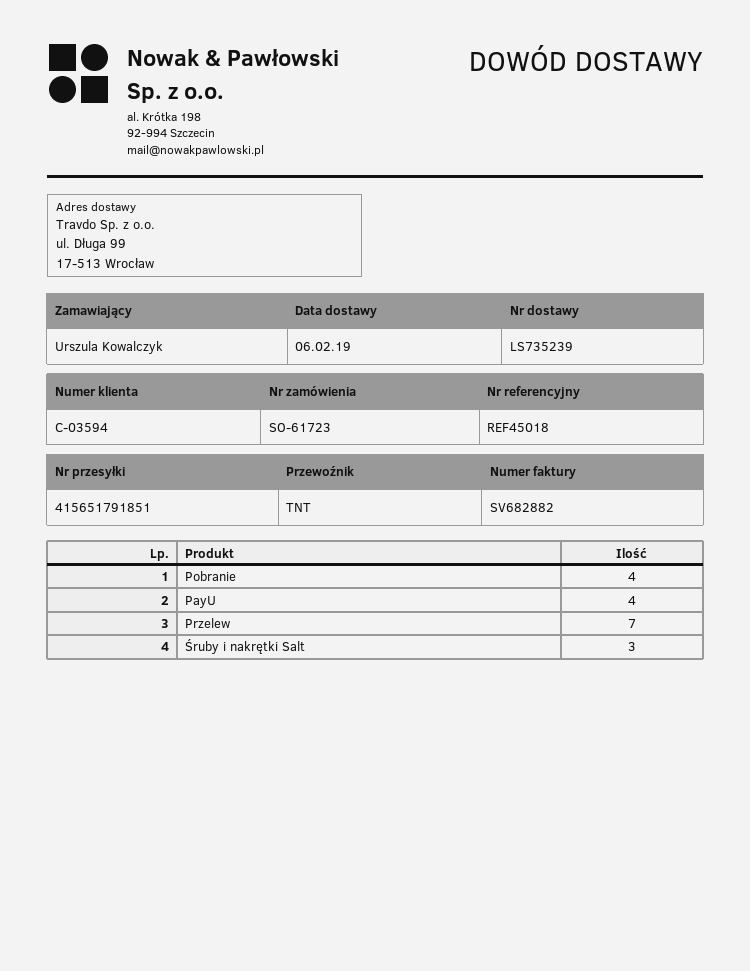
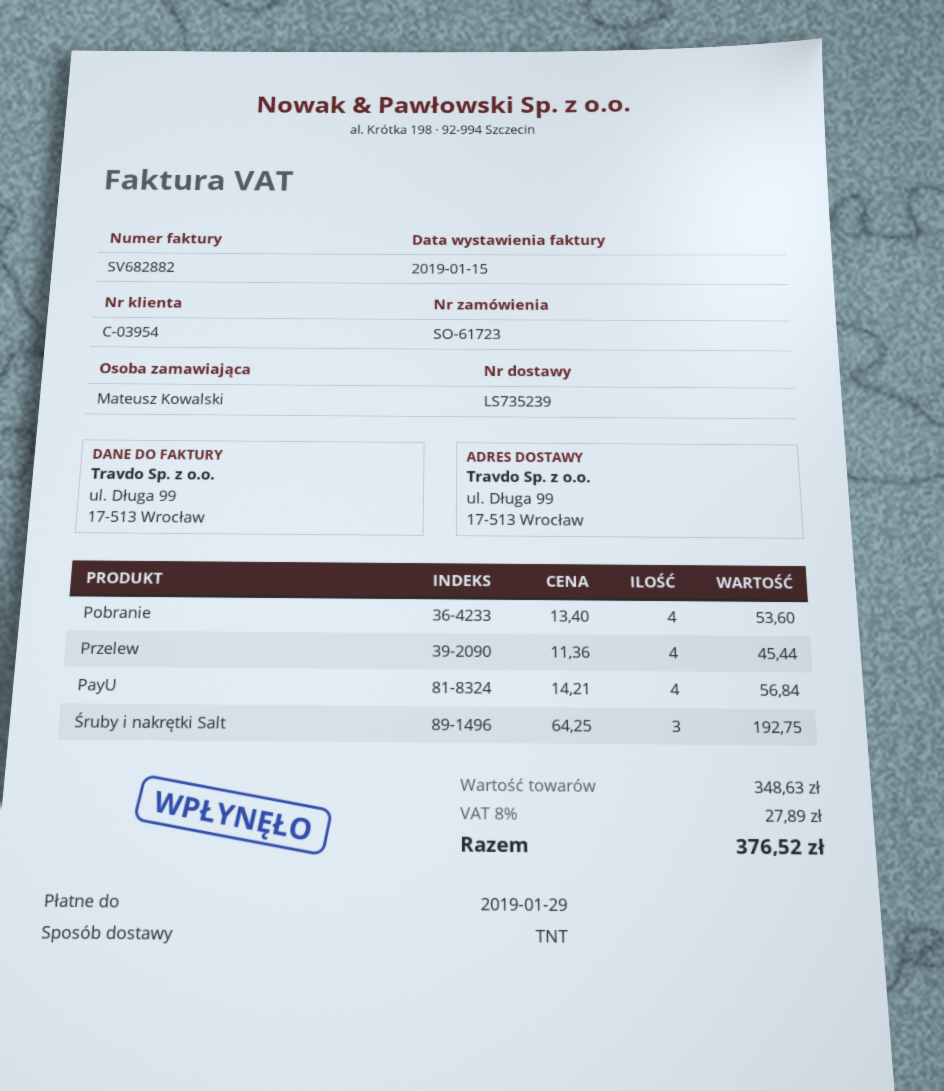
customer number: C-03594 -> C-03954
ordered by: Urszula Kowalczyk -> Mateusz Kowalski
Przelew: 7 -> 4

